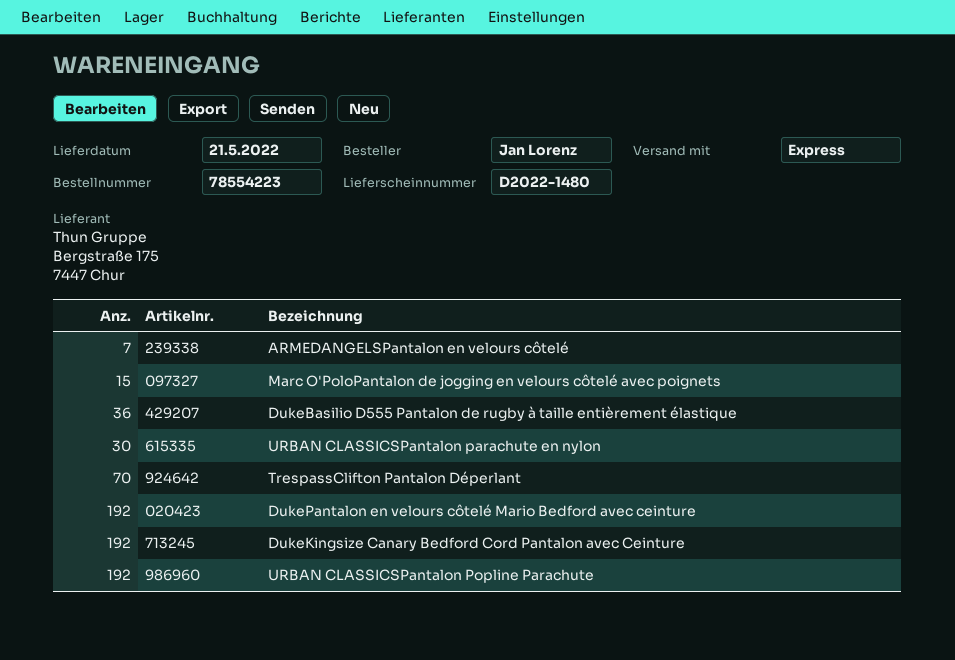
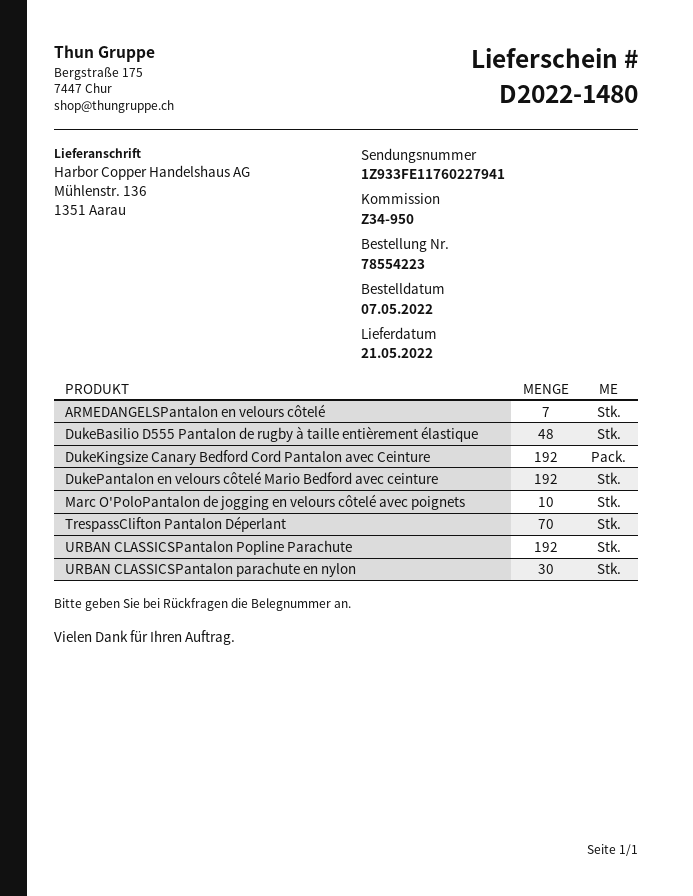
Marc O'PoloPantalon de jogging en velours côtelé avec poignets: 15 -> 10
DukeBasilio D555 Pantalon de rugby à taille entièrement élastique: 36 -> 48

